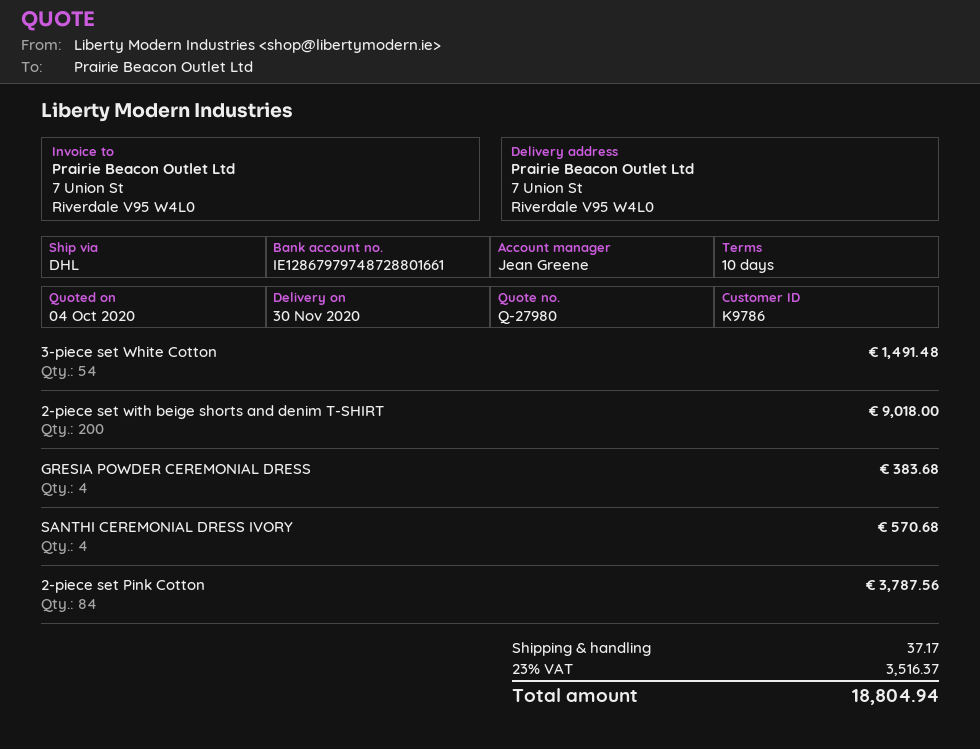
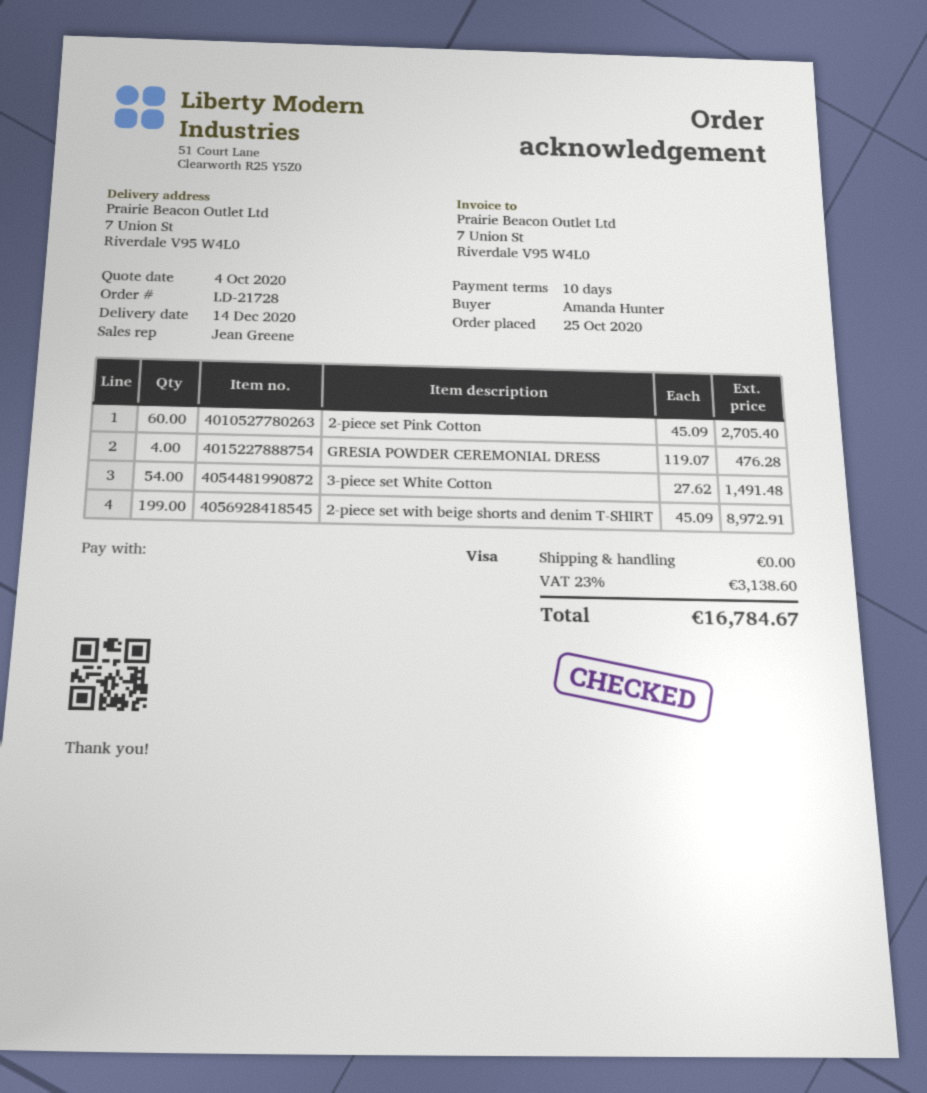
delivery date: 2020-11-30 -> 2020-12-14
2-piece set with beige shorts and denim T-SHIRT: 200 for 9018.00 -> 199 for 8972.91
GRESIA POWDER CEREMONIAL DRESS: 4 for 383.68 -> 4 for 476.28
SANTHI CEREMONIAL DRESS IVORY: 4 for 570.68 -> none
2-piece set Pink Cotton: 84 for 3787.56 -> 60 for 2705.40
shipping: 37.17 -> 0.00
tax: 23% = 3516.37 -> 23% = 3138.60
total: 18804.94 -> 16784.67

